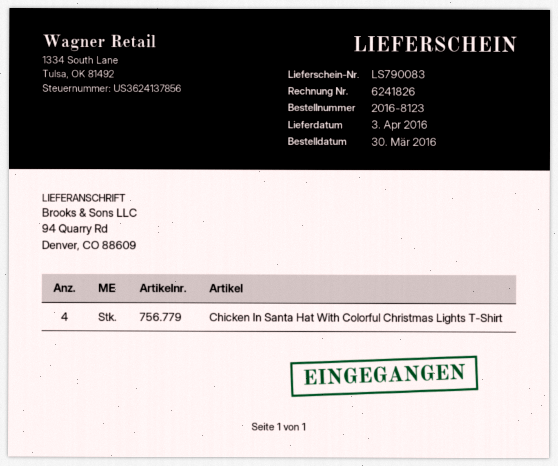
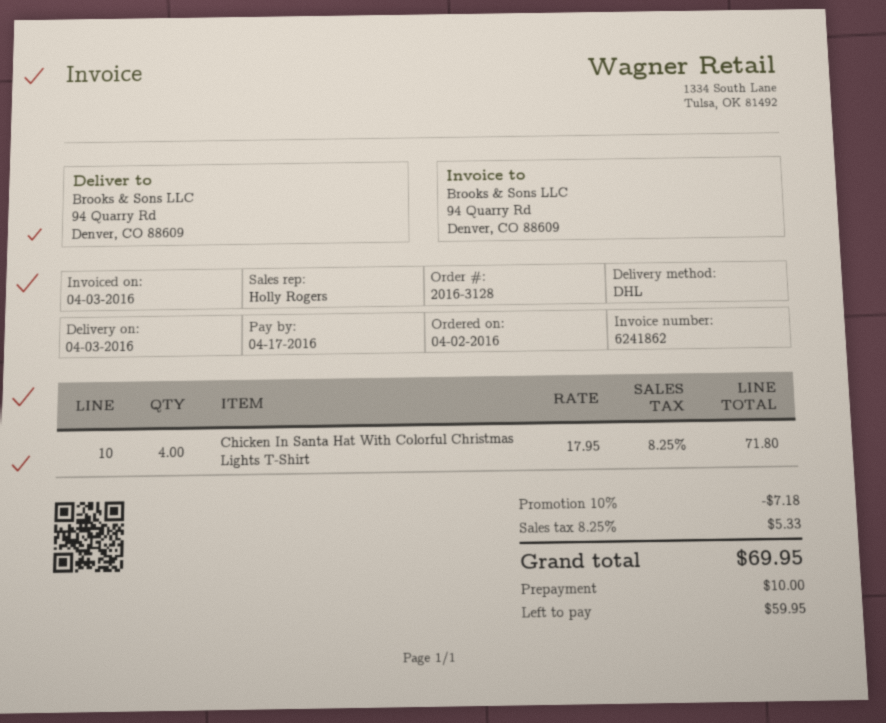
order number: 2016-8123 -> 2016-3128
order date: 2016-03-30 -> 2016-04-02
invoice number: 6241826 -> 6241862

